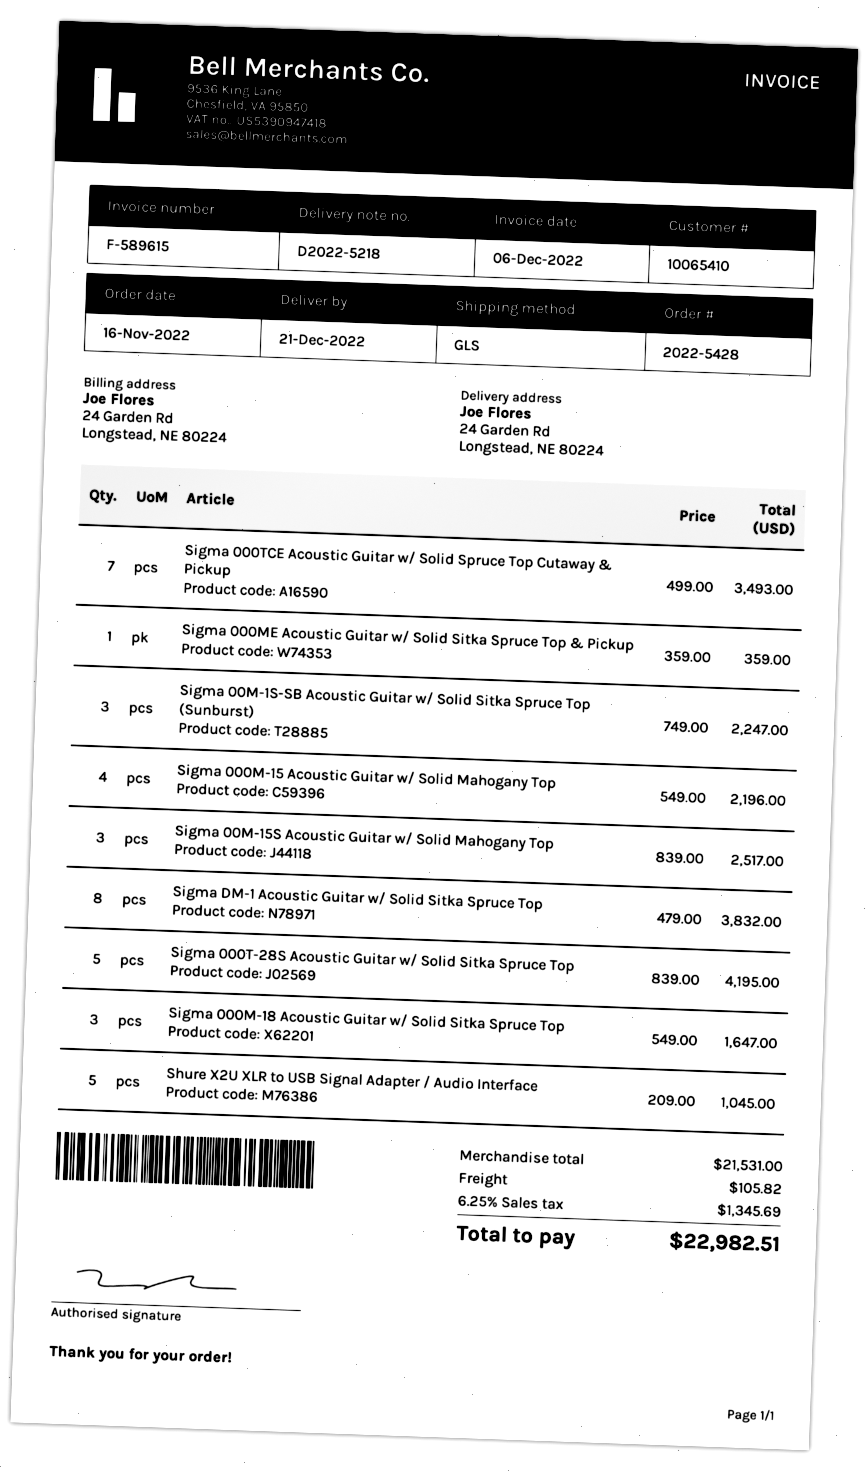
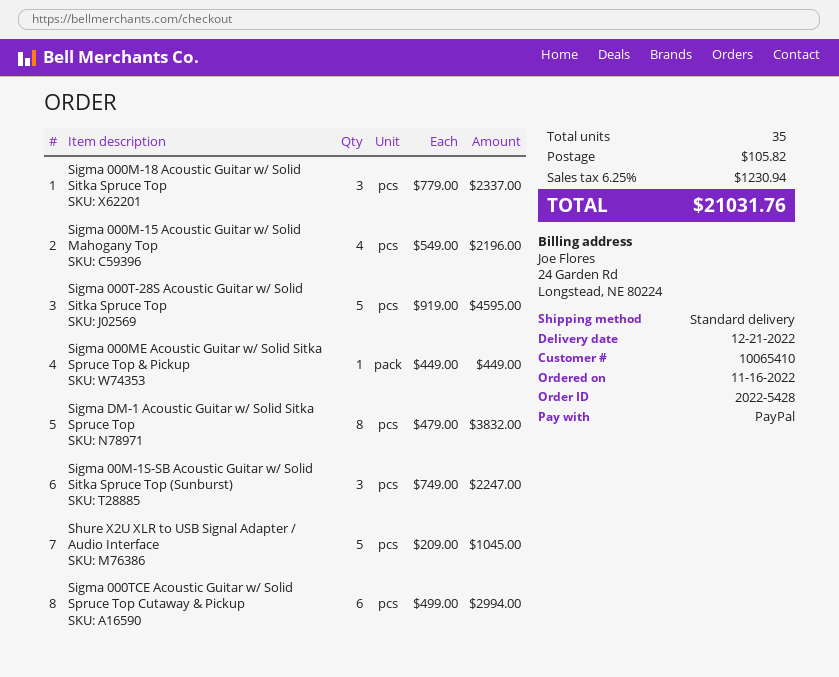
shipping method: GLS -> standard
Sigma 000TCE Acoustic Guitar w/ Solid Spruce Top Cutaway & Pickup: 7 x 499.00 = 3493.00 -> 6 x 499.00 = 2994.00
Sigma 000ME Acoustic Guitar w/ Solid Sitka Spruce Top & Pickup: 1 x 359.00 = 359.00 -> 1 x 449.00 = 449.00
Sigma 00M-15S Acoustic Guitar w/ Solid Mahogany Top: 3 x 839.00 = 2517.00 -> none
Sigma 000T-28S Acoustic Guitar w/ Solid Sitka Spruce Top: 5 x 839.00 = 4195.00 -> 5 x 919.00 = 4595.00
Sigma 000M-18 Acoustic Guitar w/ Solid Sitka Spruce Top: 3 x 549.00 = 1647.00 -> 3 x 779.00 = 2337.00
tax: 6.25% = 1345.69 -> 6.25% = 1230.94
total: 22982.51 -> 21031.76

